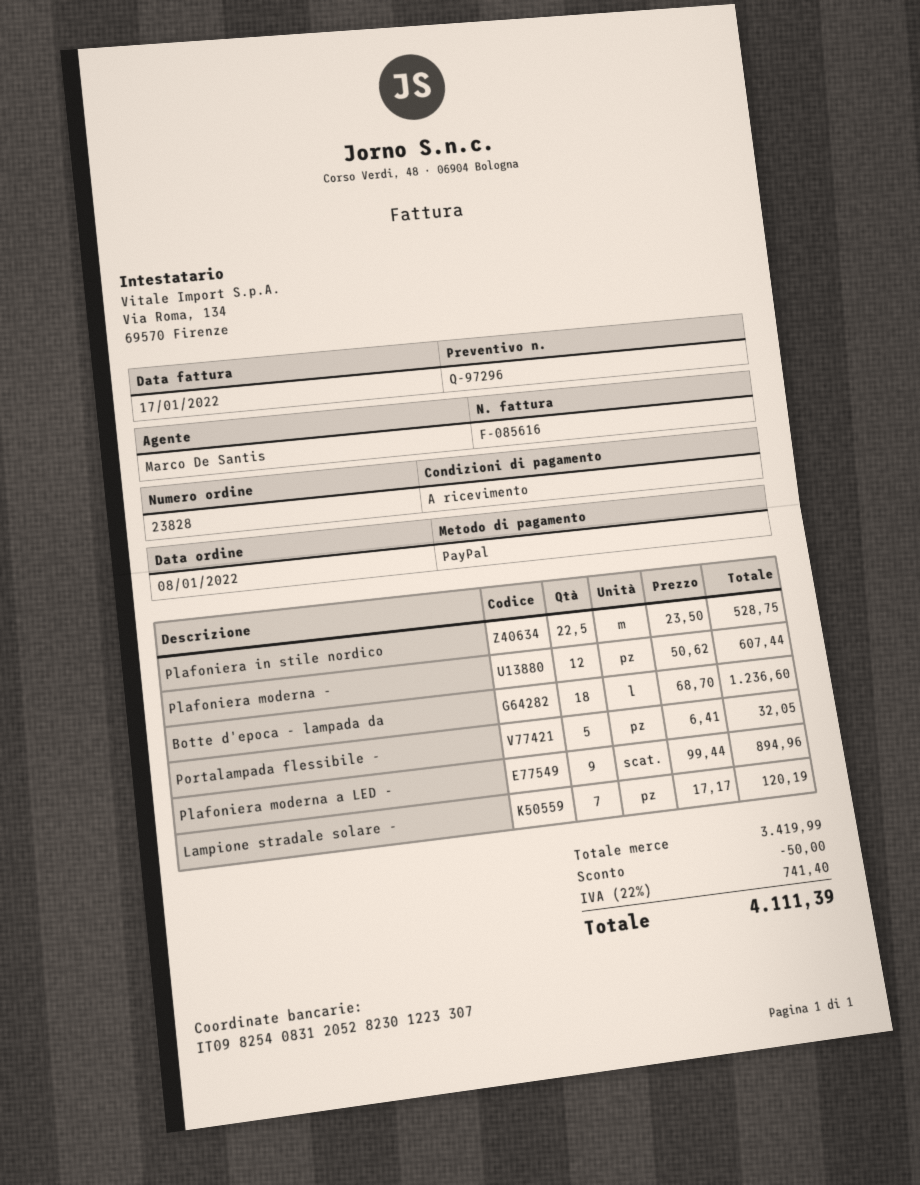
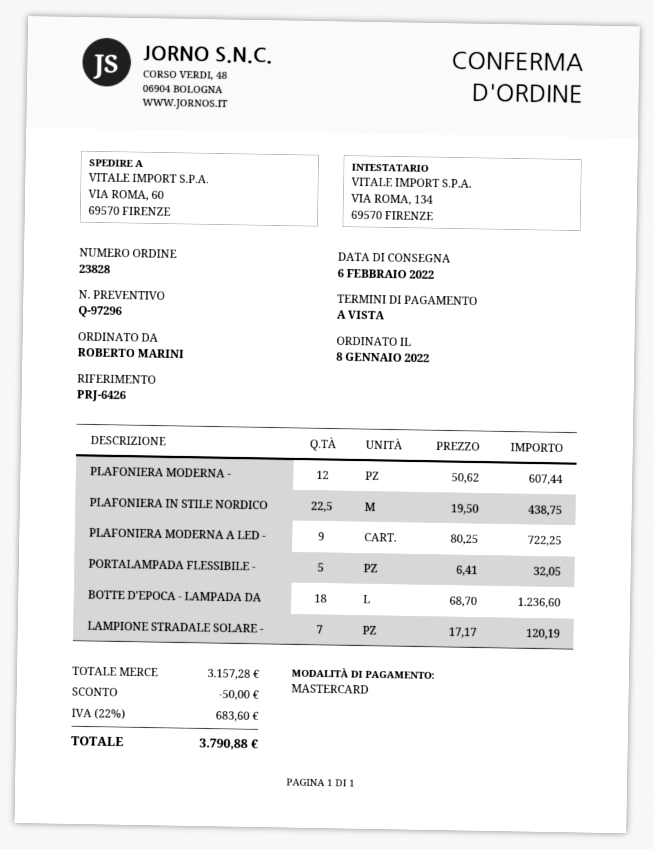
payment method: PayPal -> Mastercard
Plafoniera in stile nordico: 22.5 x 23.50 = 528.75 -> 22.5 x 19.50 = 438.75
Plafoniera moderna a LED -: 9 x 99.44 = 894.96 -> 9 x 80.25 = 722.25
subtotal: 3419.99 -> 3157.28
tax: 22% = 741.40 -> 22% = 683.60
total: 4111.39 -> 3790.88

